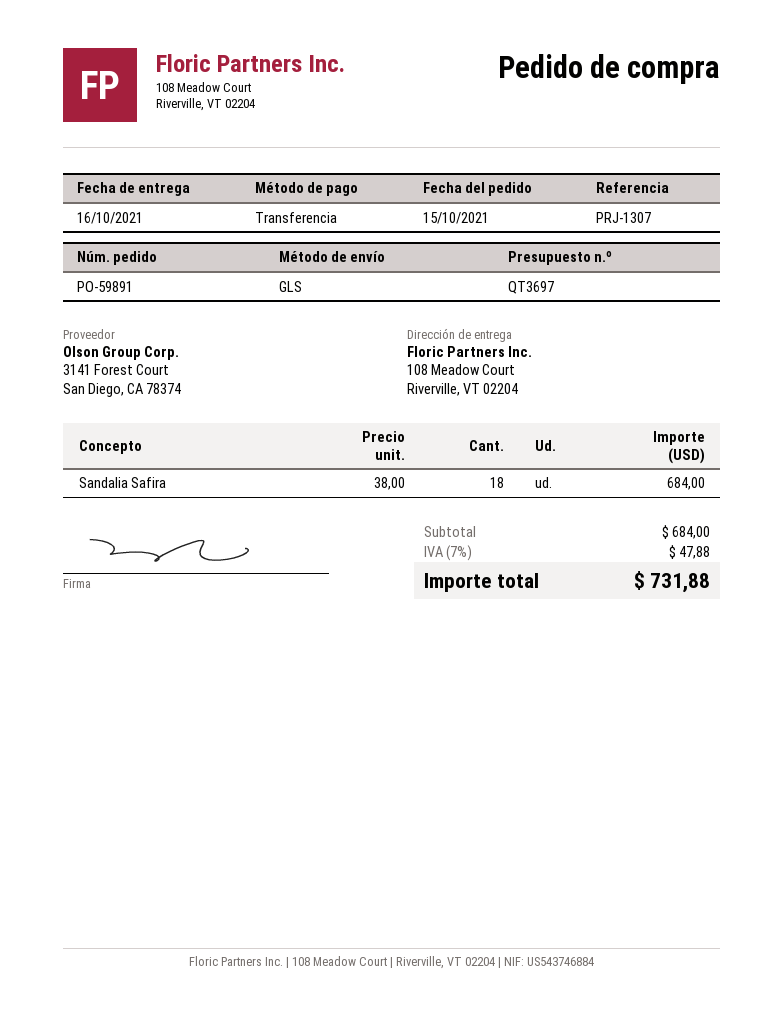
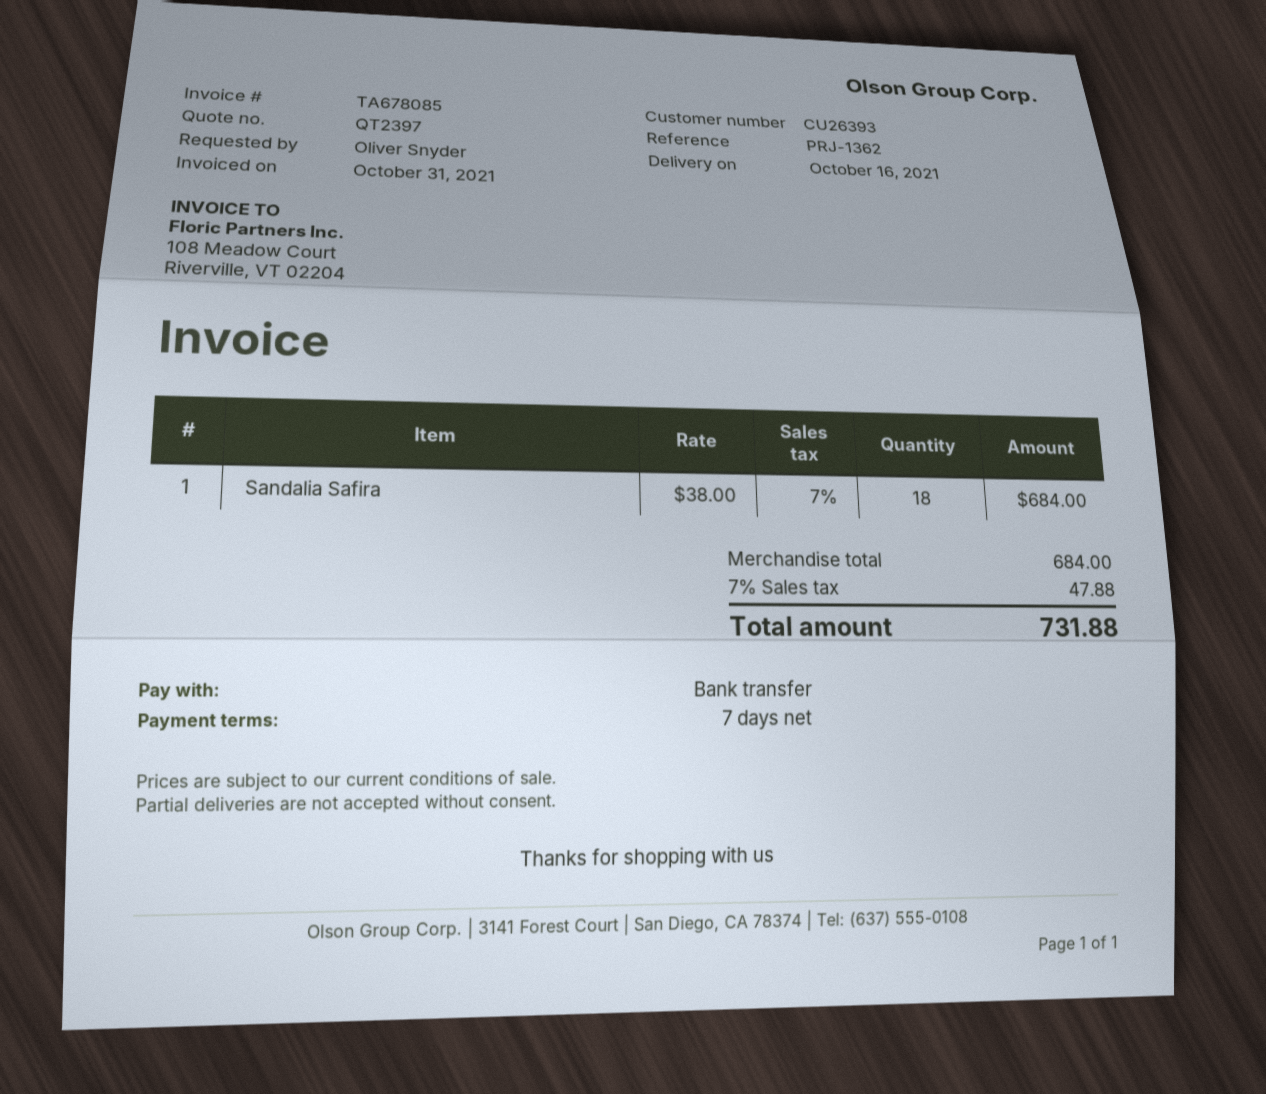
quote number: QT3697 -> QT2397
reference: PRJ-1307 -> PRJ-1362

